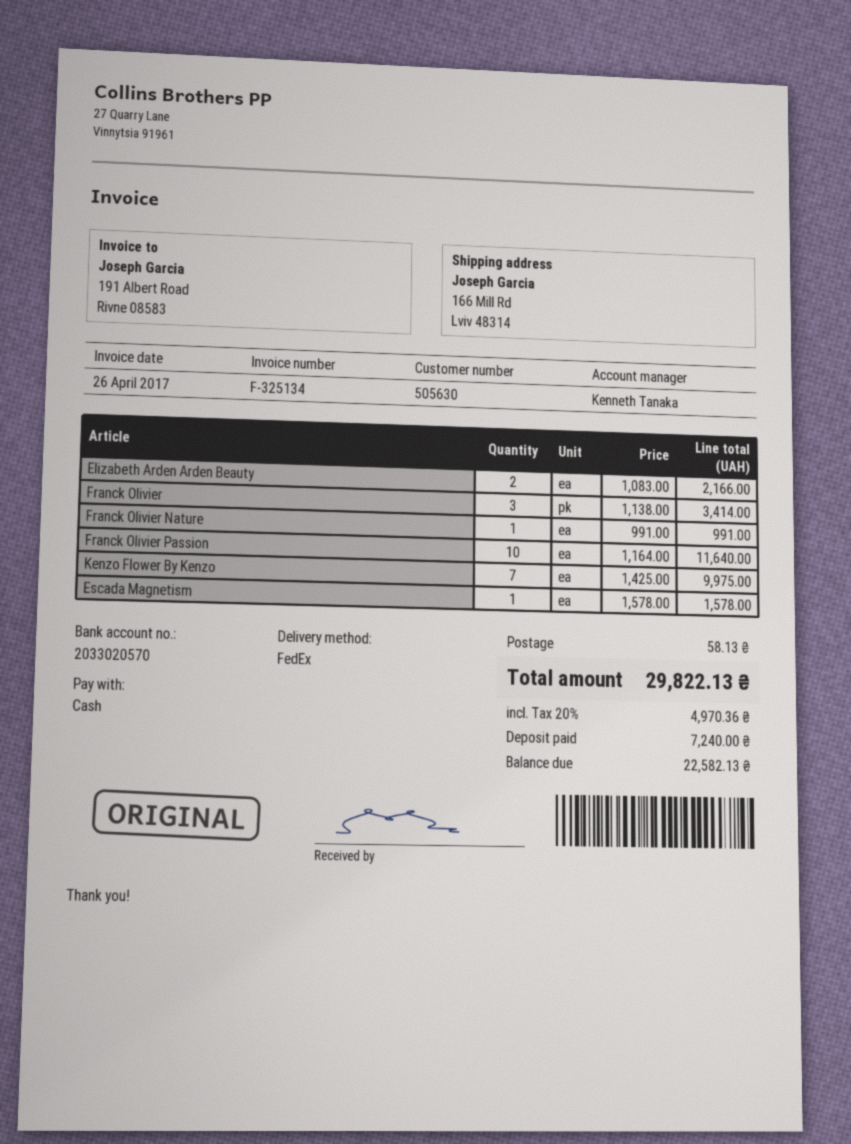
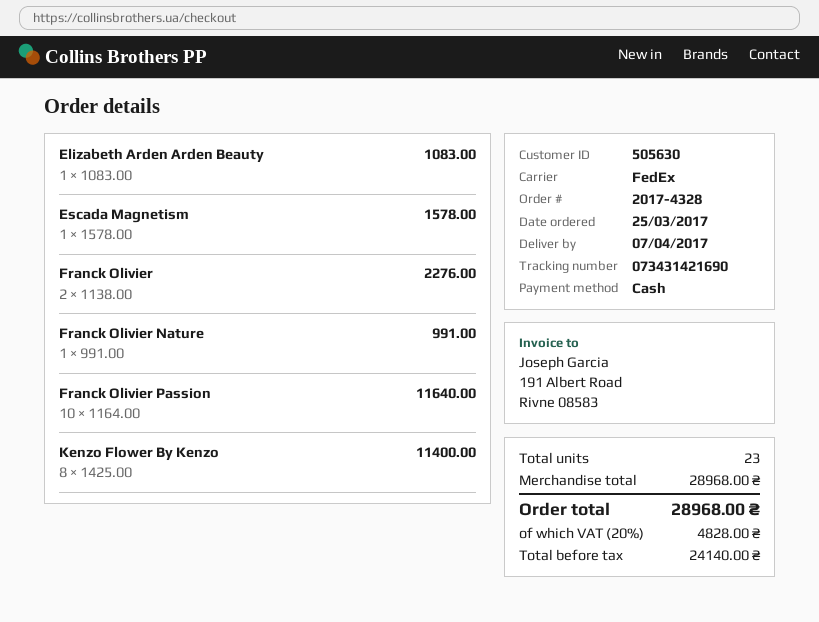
Elizabeth Arden Arden Beauty: 2 x 1083.00 = 2166.00 -> 1 x 1083.00 = 1083.00
Franck Olivier: 3 x 1138.00 = 3414.00 -> 2 x 1138.00 = 2276.00
Kenzo Flower By Kenzo: 7 x 1425.00 = 9975.00 -> 8 x 1425.00 = 11400.00
shipping: 58.13 -> none
tax: 20% = 4970.36 -> 20% = 4828.00
total: 29822.13 -> 28968.00

